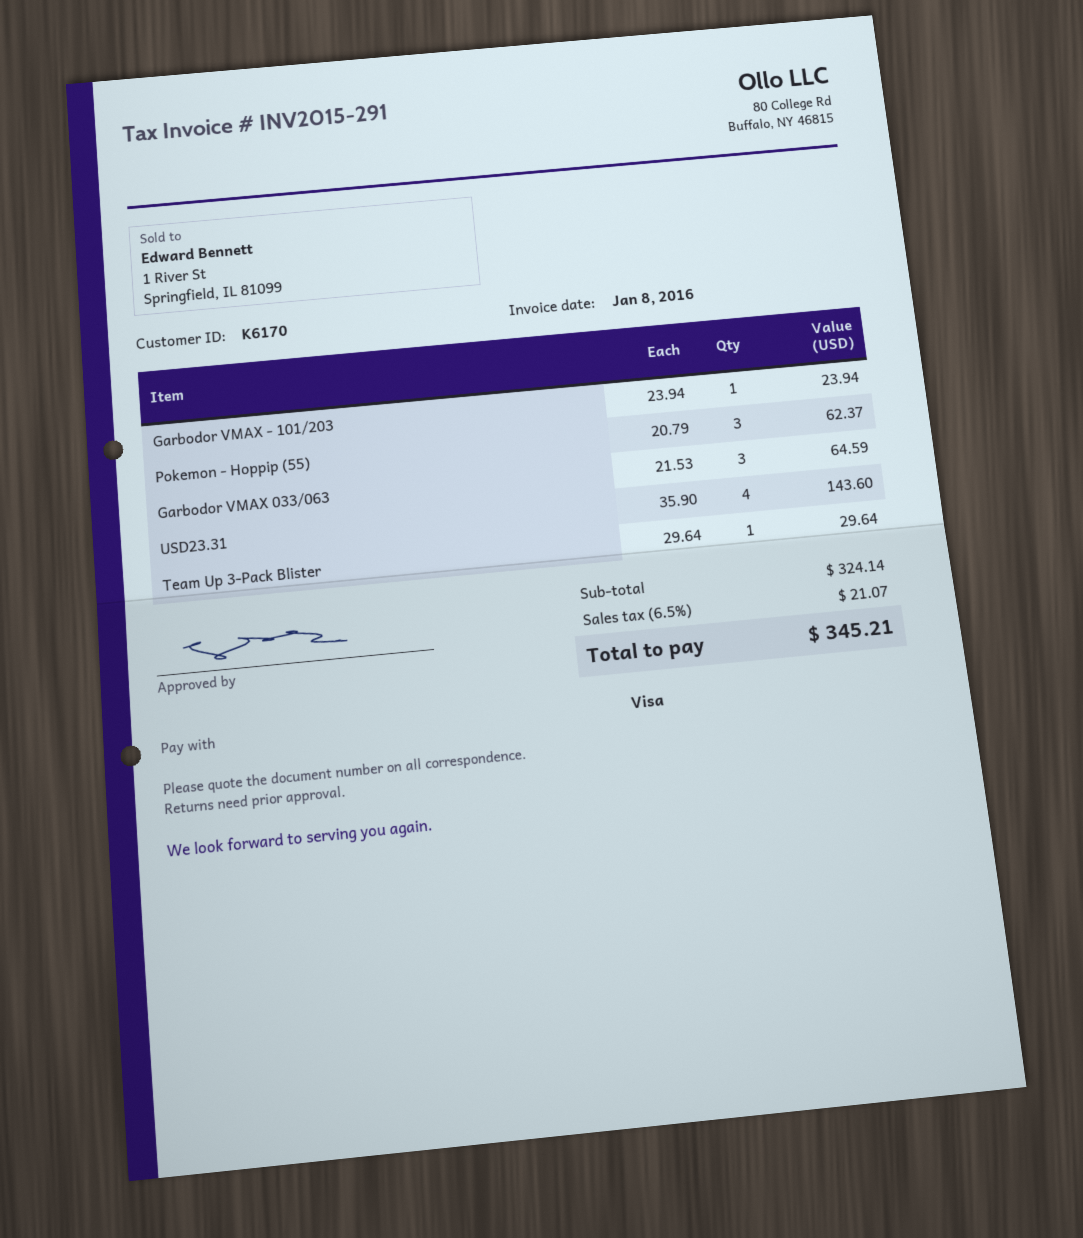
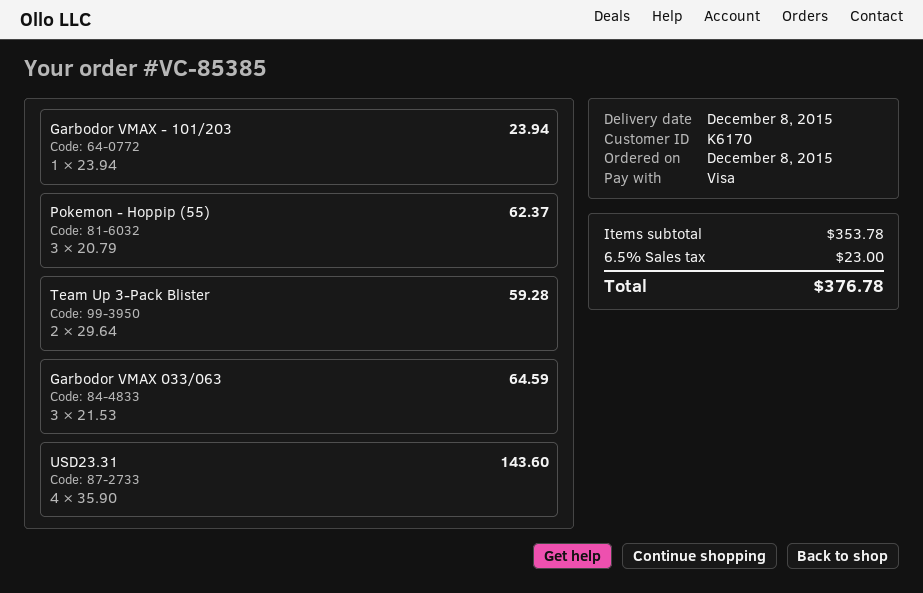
Team Up 3-Pack Blister: 1 x 29.64 = 29.64 -> 2 x 29.64 = 59.28
subtotal: 324.14 -> 353.78
tax: 6.5% = 21.07 -> 6.5% = 23.00
total: 345.21 -> 376.78

